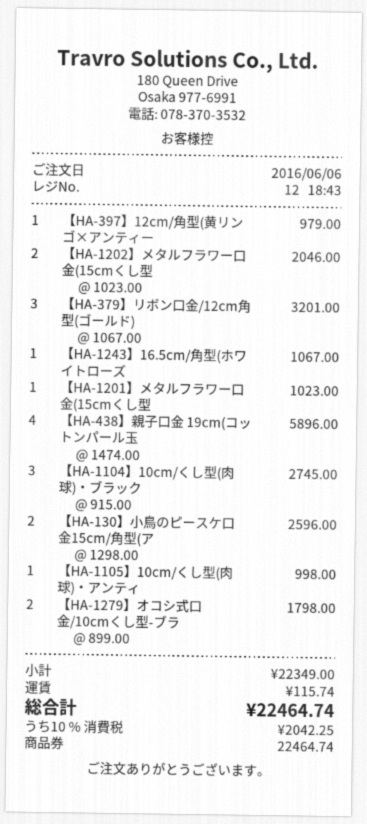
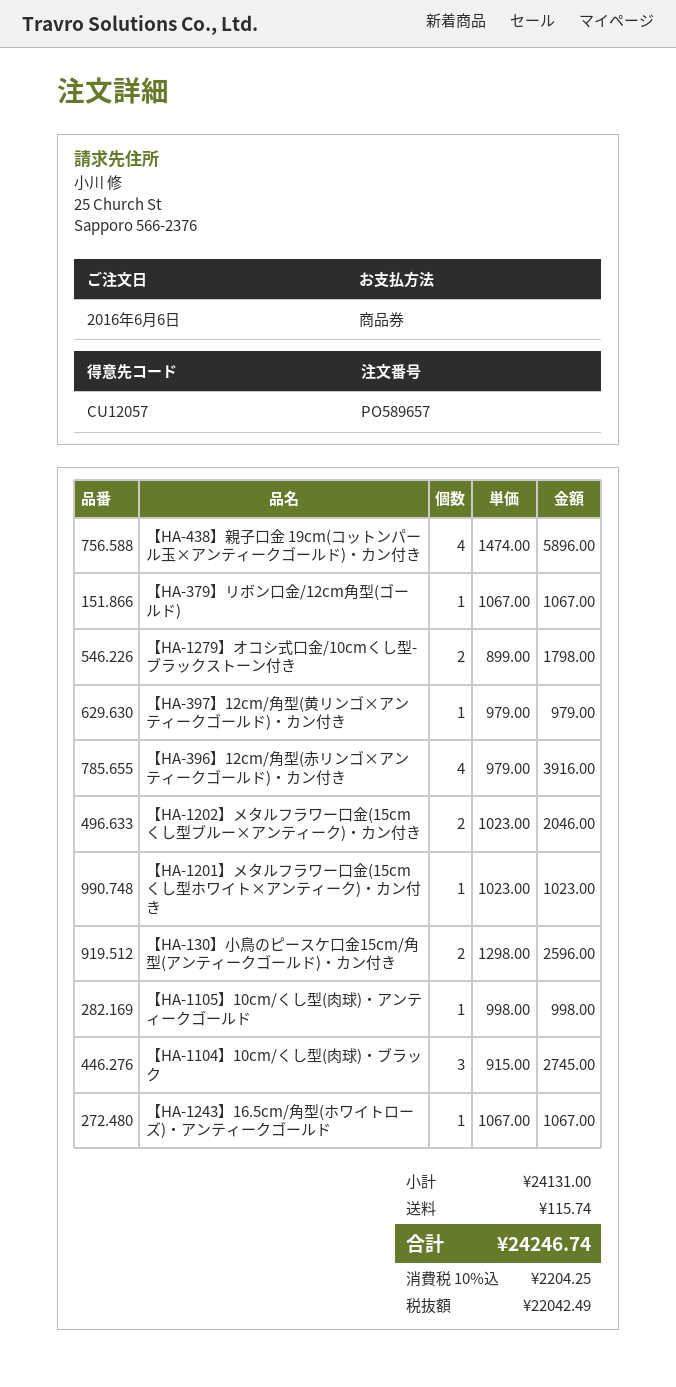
【HA-379】リボン口金/12cm角型(ゴールド): 3 x 1067.00 = 3201.00 -> 1 x 1067.00 = 1067.00
【HA-396】12cm/角型(赤リンゴ×アンティークゴールド)・カン付き: none -> 4 x 979.00 = 3916.00
subtotal: 22349.00 -> 24131.00
tax: 10% = 2042.25 -> 10% = 2204.25
total: 22464.74 -> 24246.74

